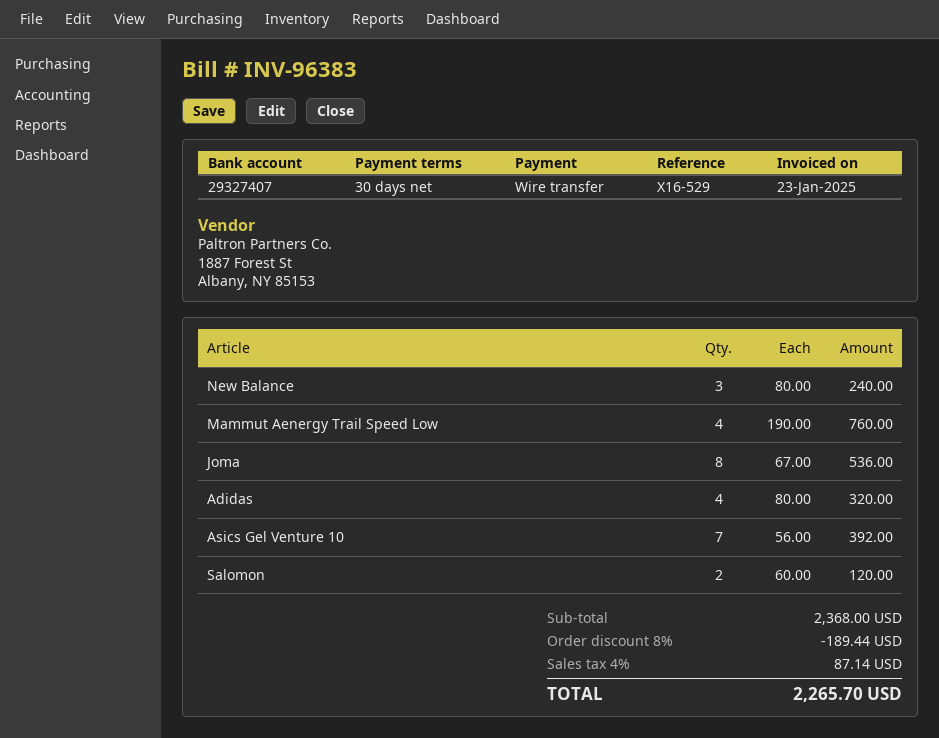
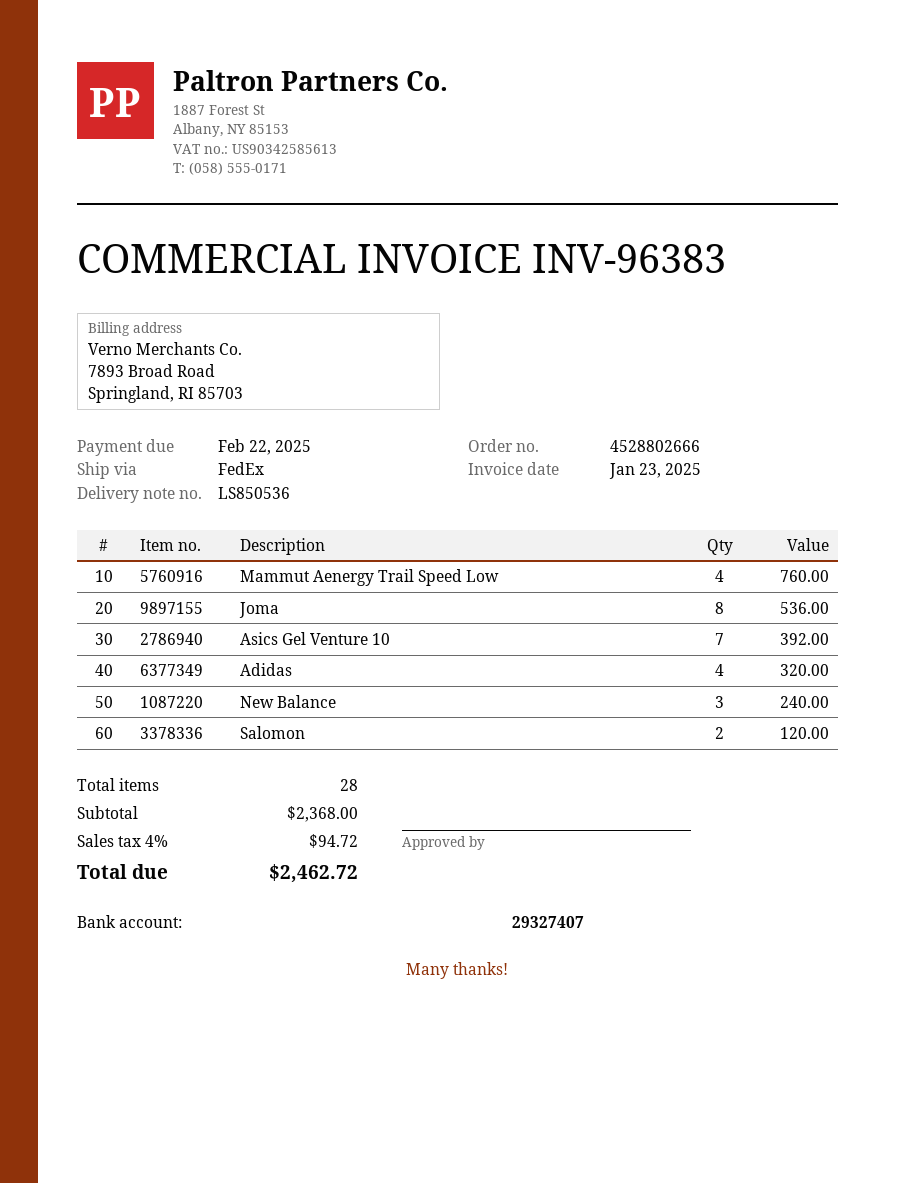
discount: 8% = 189.44 -> none
tax: 4% = 87.14 -> 4% = 94.72
total: 2265.70 -> 2462.72

